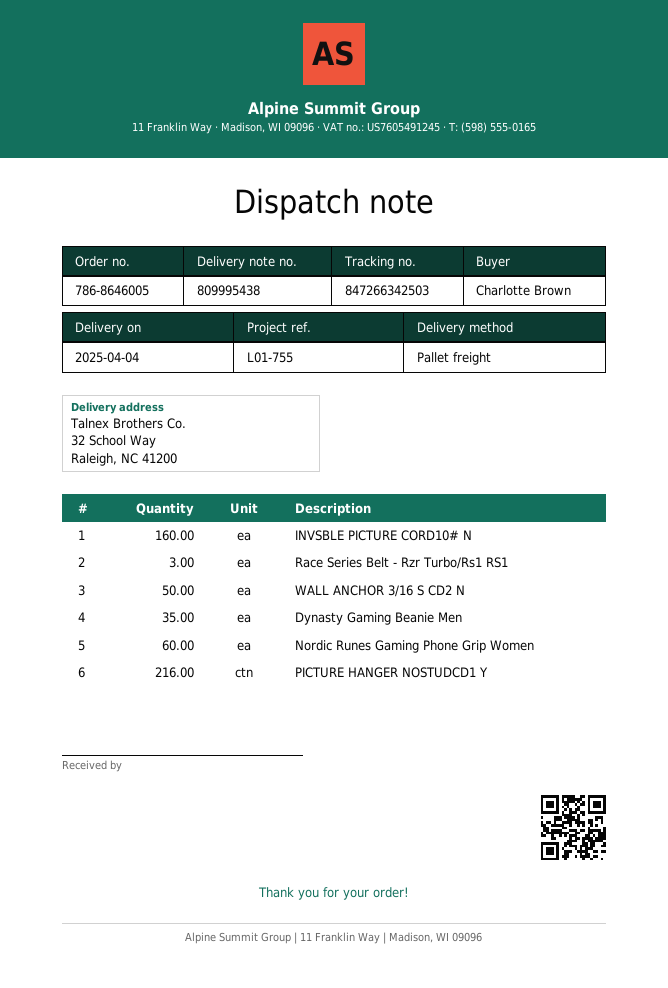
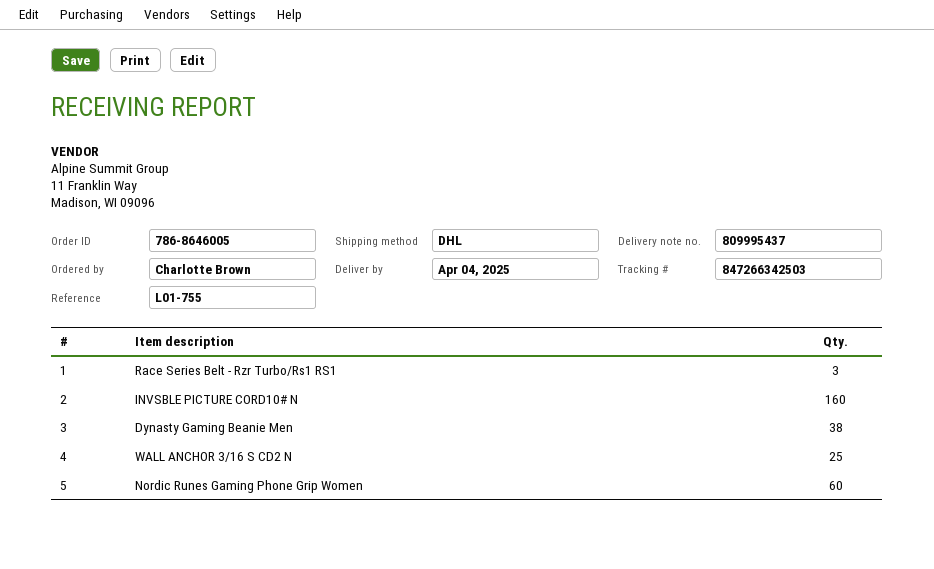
delivery note number: 809995438 -> 809995437
shipping method: pallet freight -> DHL
WALL ANCHOR 3/16 S CD2 N: 50 -> 25
Dynasty Gaming Beanie Men: 35 -> 38
PICTURE HANGER NOSTUDCD1 Y: 216 -> none

